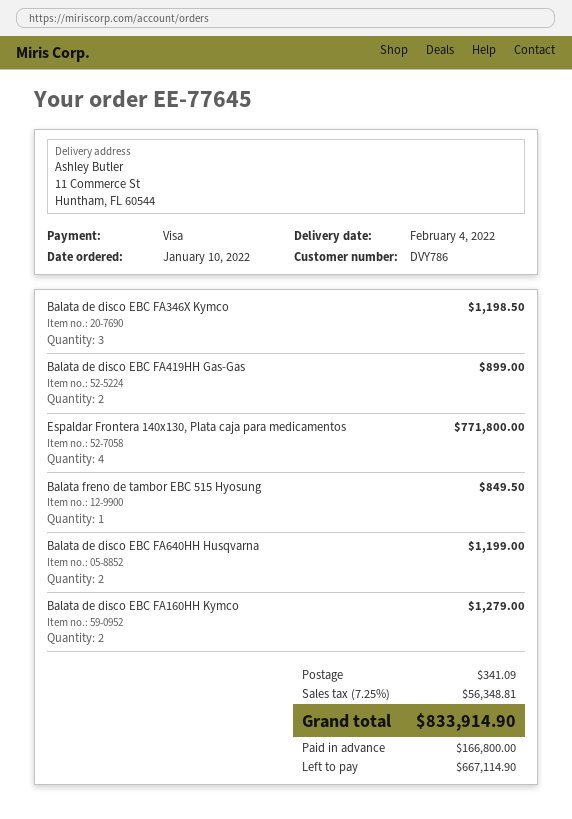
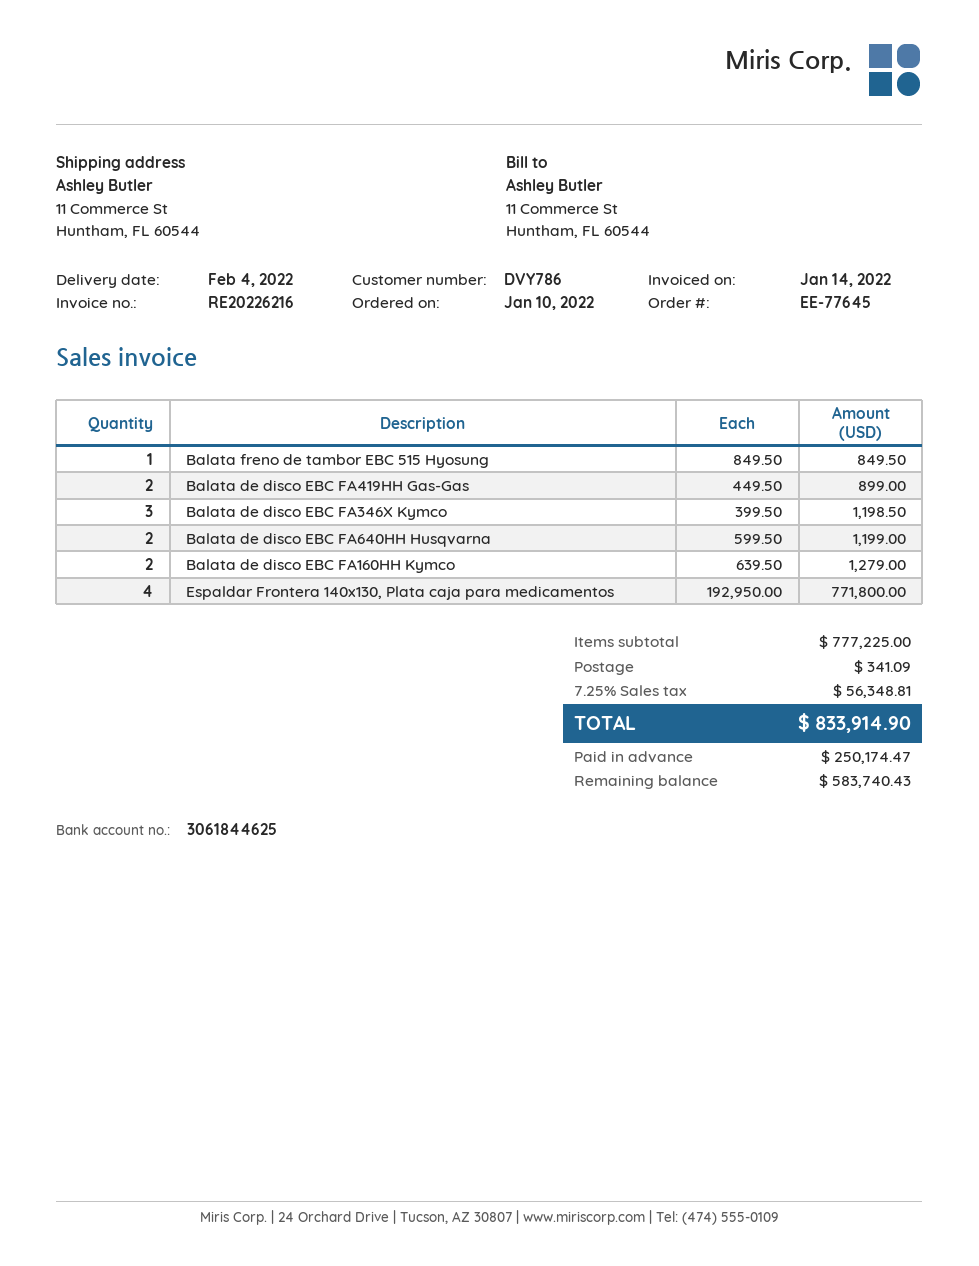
deposit: 166800.00 -> 250174.47
balance: 667114.90 -> 583740.43

